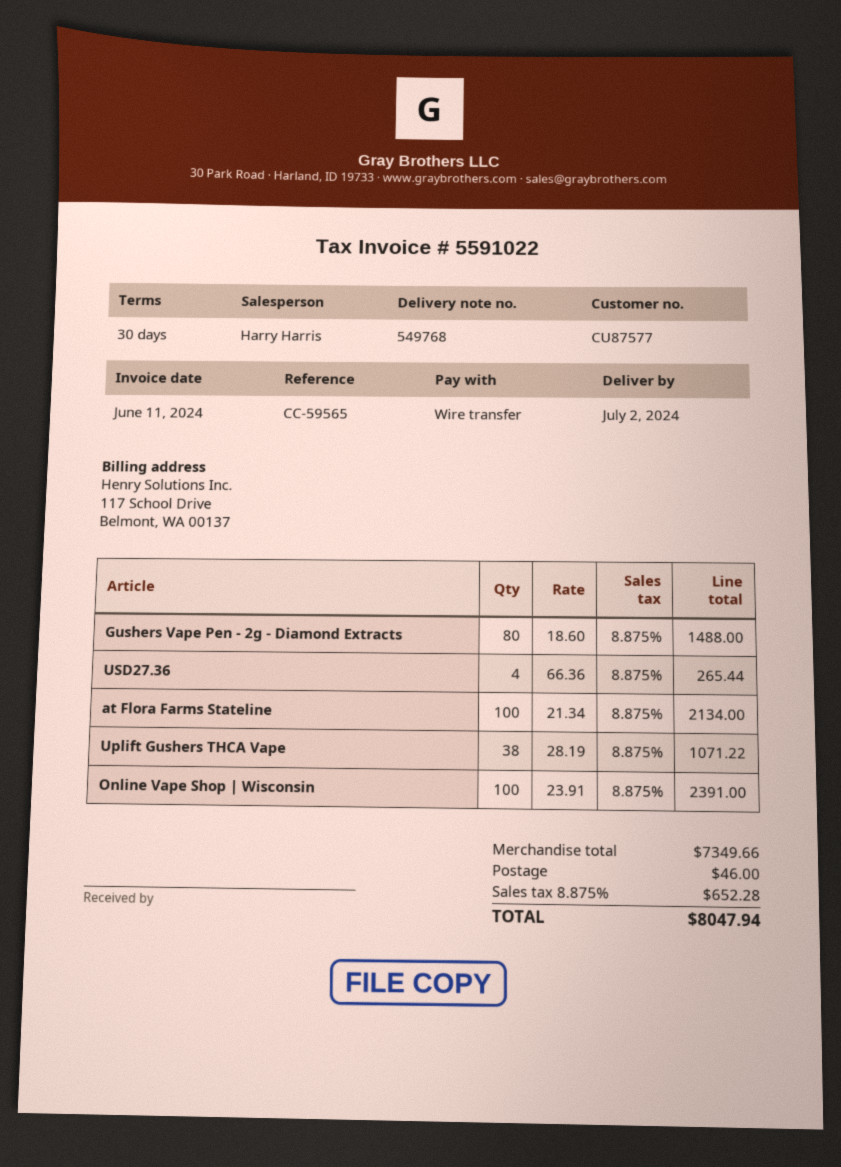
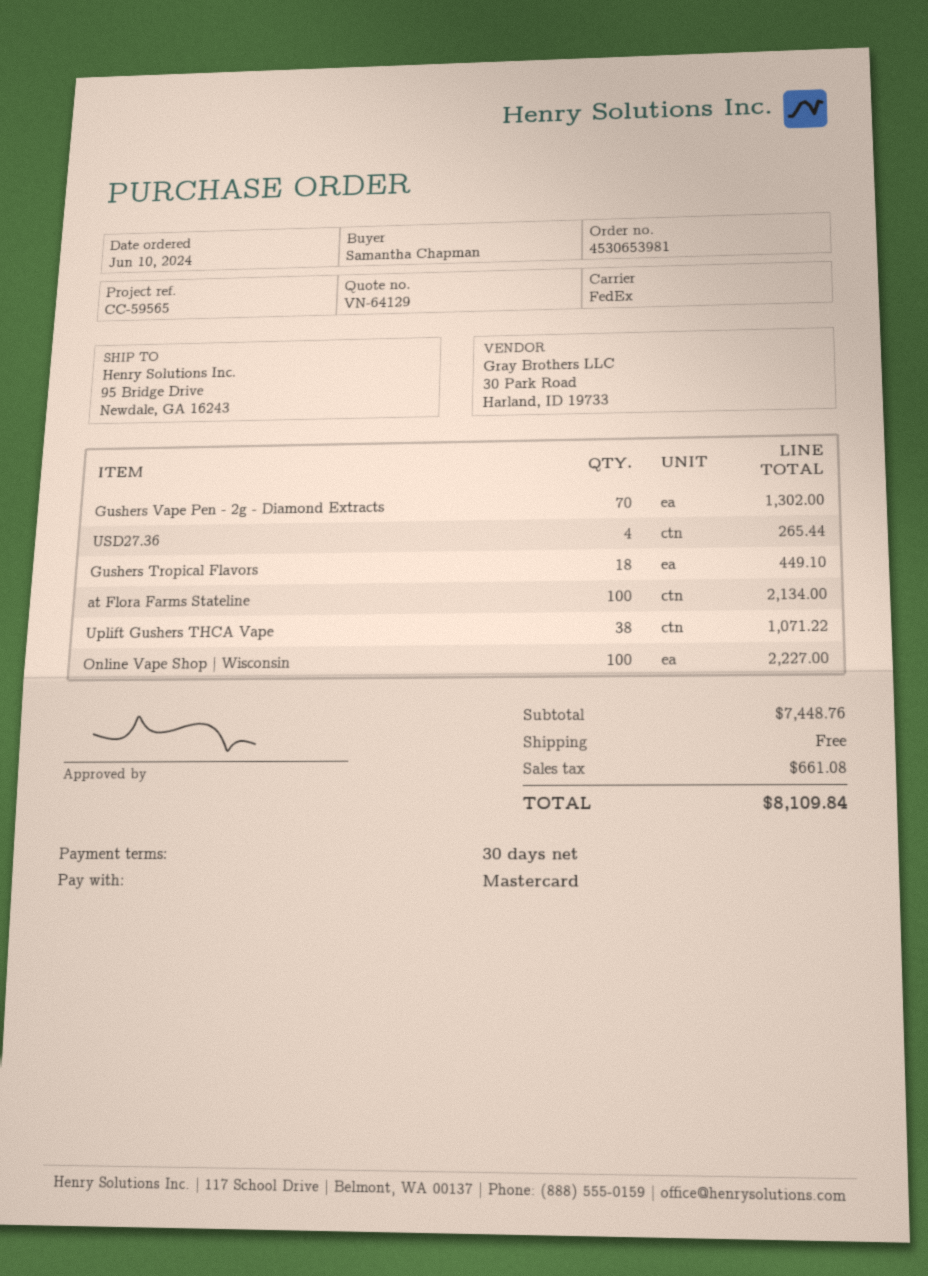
payment method: bank transfer -> Mastercard
Gushers Vape Pen - 2g - Diamond Extracts: 80 for 1488.00 -> 70 for 1302.00
Online Vape Shop | Wisconsin: 100 for 2391.00 -> 100 for 2227.00
Gushers Tropical Flavors: none -> 18 for 449.10
subtotal: 7349.66 -> 7448.76
shipping: 46.00 -> 0.00
tax: 652.28 -> 661.08
total: 8047.94 -> 8109.84

